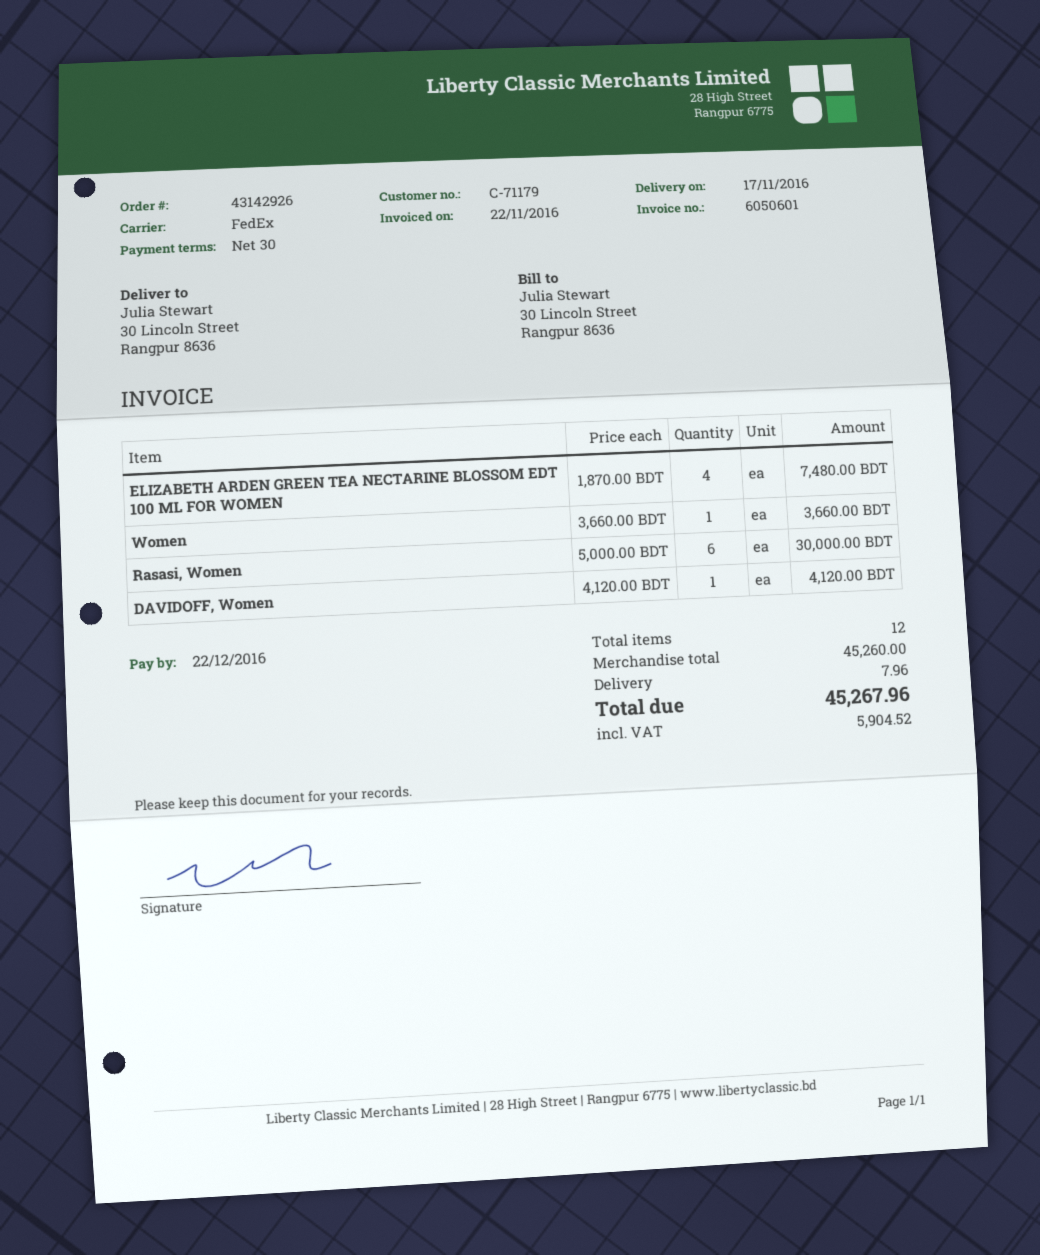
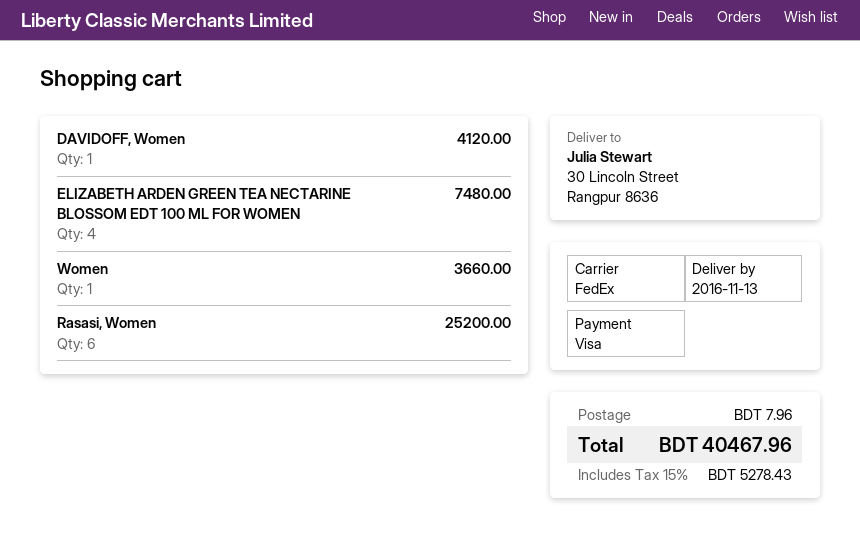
delivery date: 2016-11-17 -> 2016-11-13
Rasasi, Women: 6 for 30000.00 -> 6 for 25200.00
tax: 5904.52 -> 5278.43
total: 45267.96 -> 40467.96

